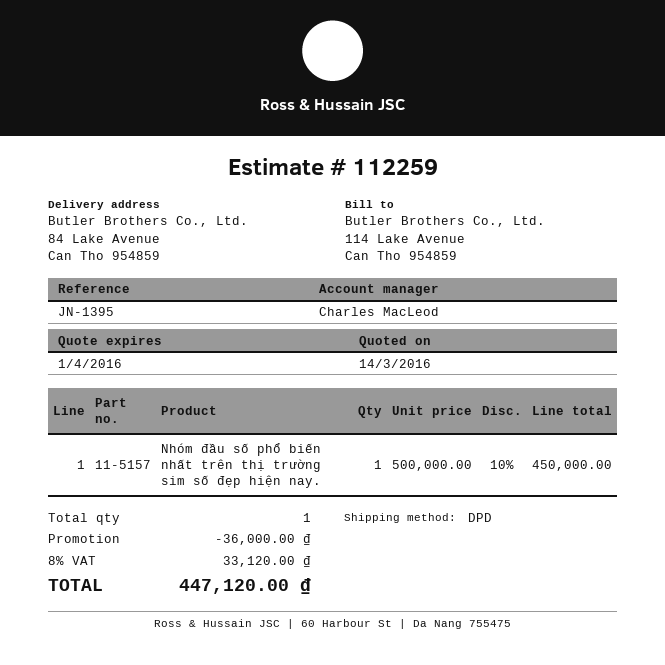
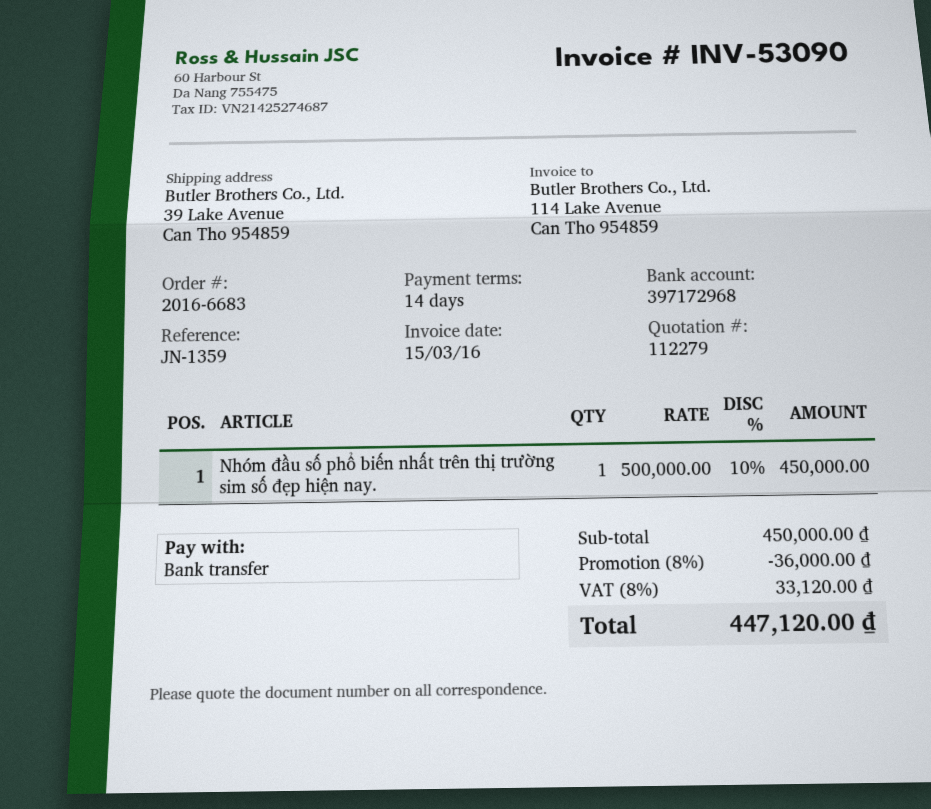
quote number: 112259 -> 112279
reference: JN-1395 -> JN-1359
ship to: 84 Lake Avenue, Can Tho 954859 -> 39 Lake Avenue, Can Tho 954859

